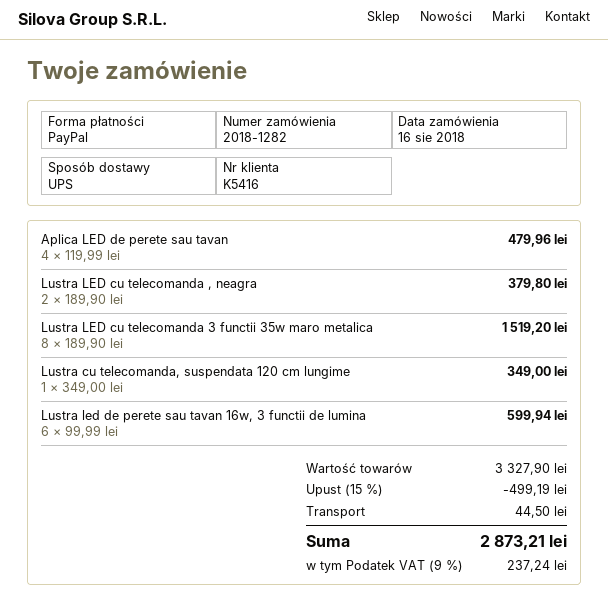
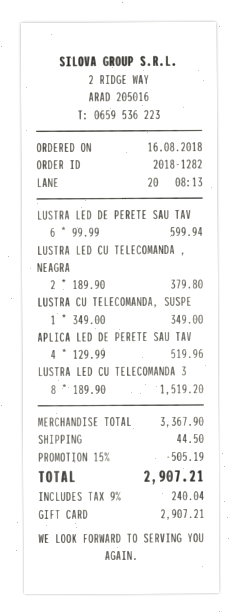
payment method: PayPal -> gift card
Aplica LED de perete sau tavan: 4 x 119.99 = 479.96 -> 4 x 129.99 = 519.96
subtotal: 3327.90 -> 3367.90
discount: 15% = 499.19 -> 15% = 505.19
tax: 9% = 237.24 -> 9% = 240.04
total: 2873.21 -> 2907.21

